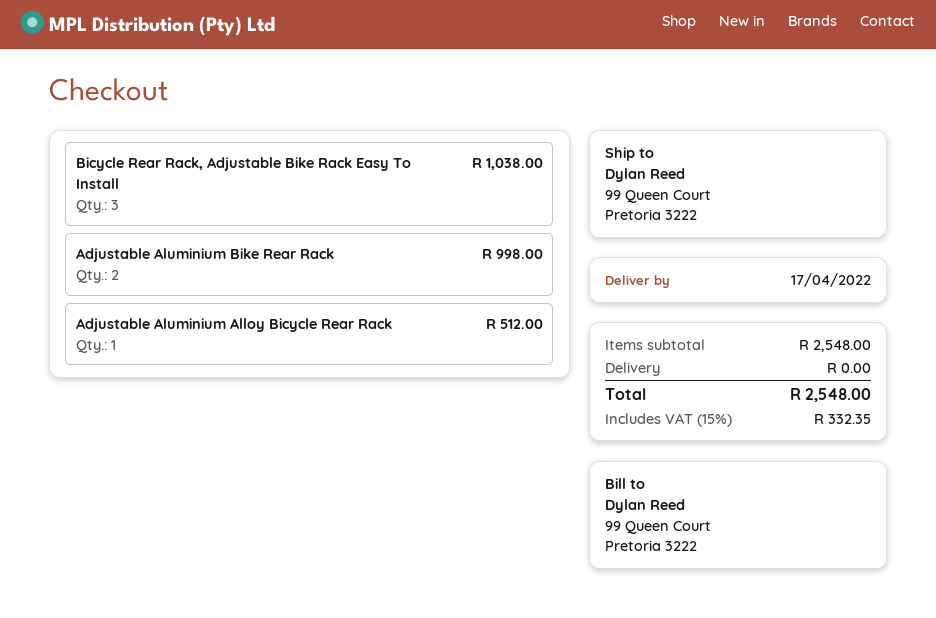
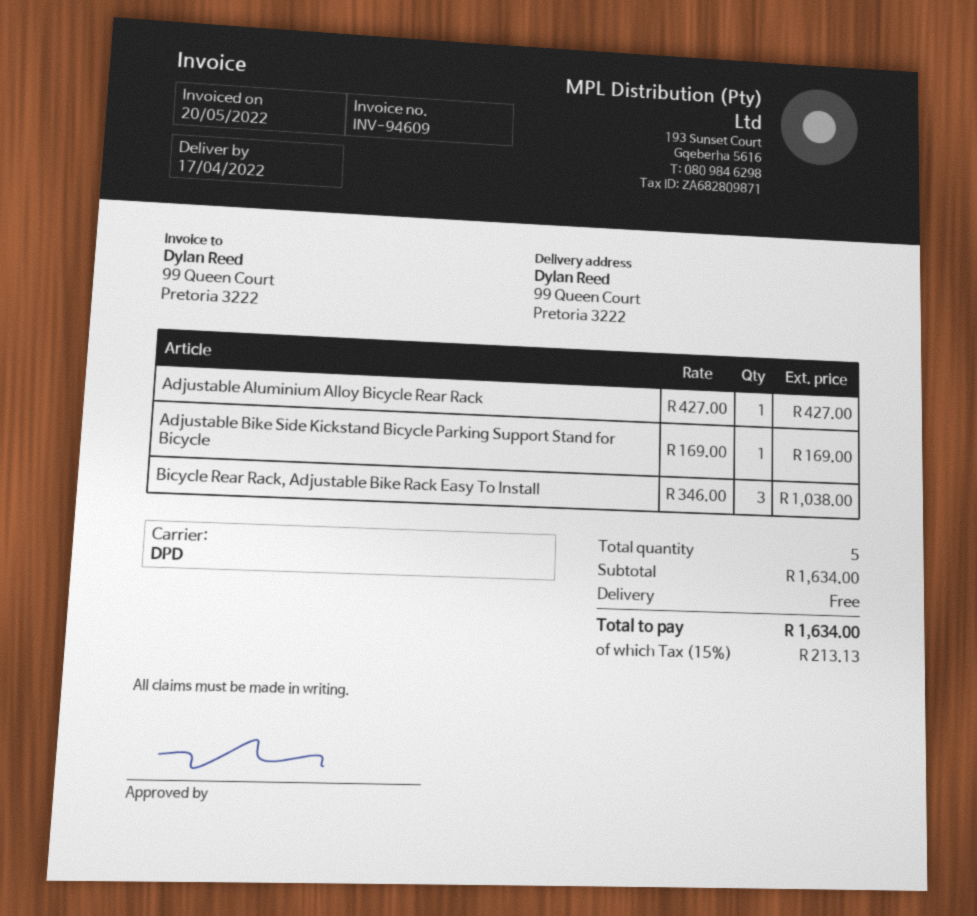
Adjustable Aluminium Bike Rear Rack: 2 for 998.00 -> none
Adjustable Aluminium Alloy Bicycle Rear Rack: 1 for 512.00 -> 1 for 427.00
Adjustable Bike Side Kickstand Bicycle Parking Support Stand for Bicycle: none -> 1 for 169.00
subtotal: 2548.00 -> 1634.00
tax: 15% = 332.35 -> 15% = 213.13
total: 2548.00 -> 1634.00

